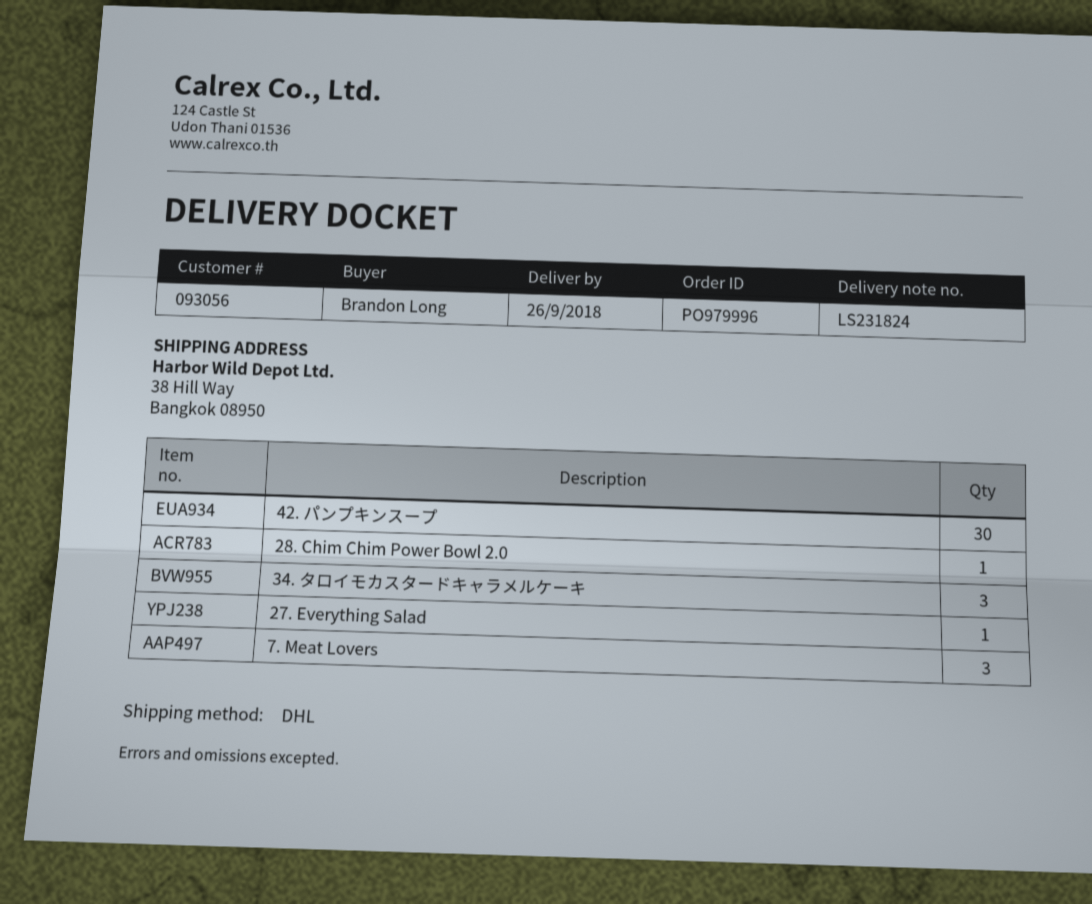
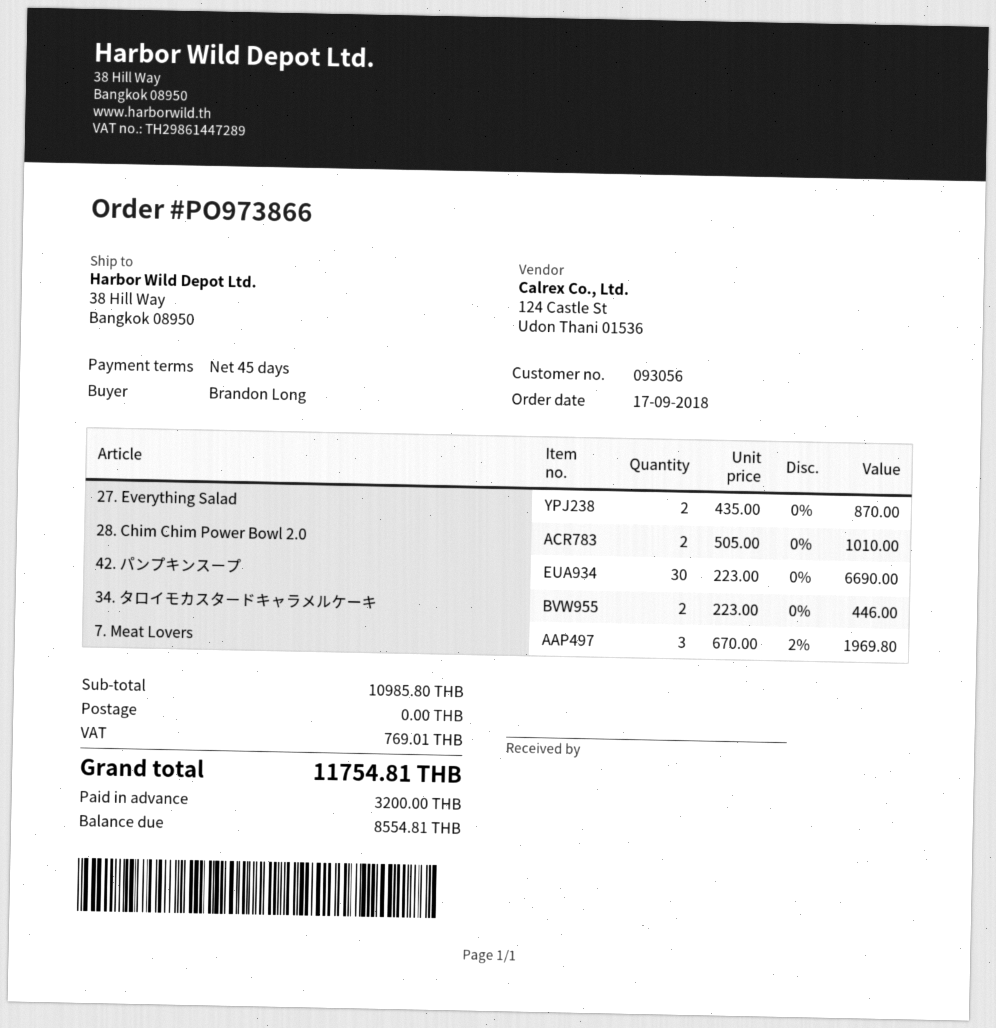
order number: PO979996 -> PO973866
28. Chim Chim Power Bowl 2.0: 1 -> 2
34. タロイモカスタードキャラメルケーキ: 3 -> 2
27. Everything Salad: 1 -> 2

